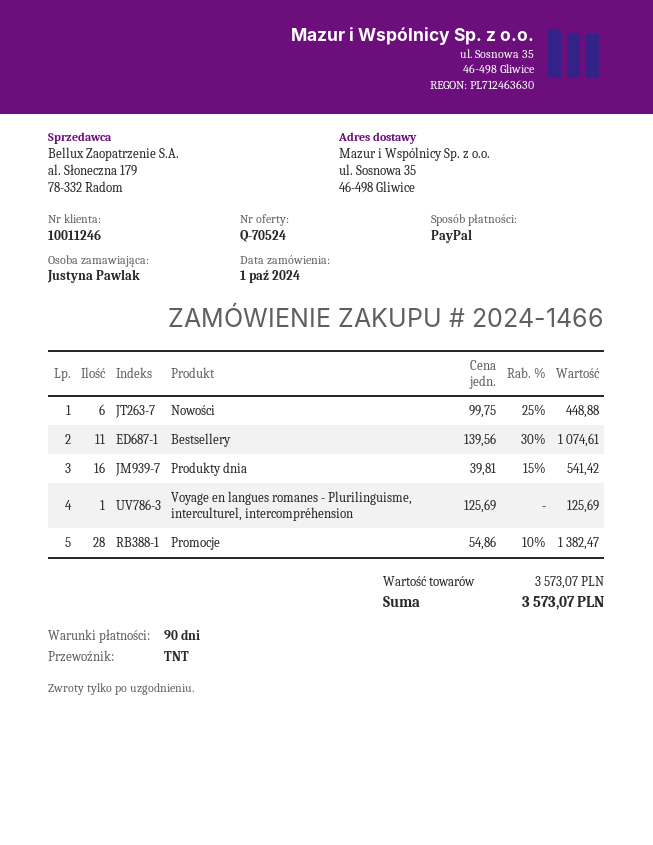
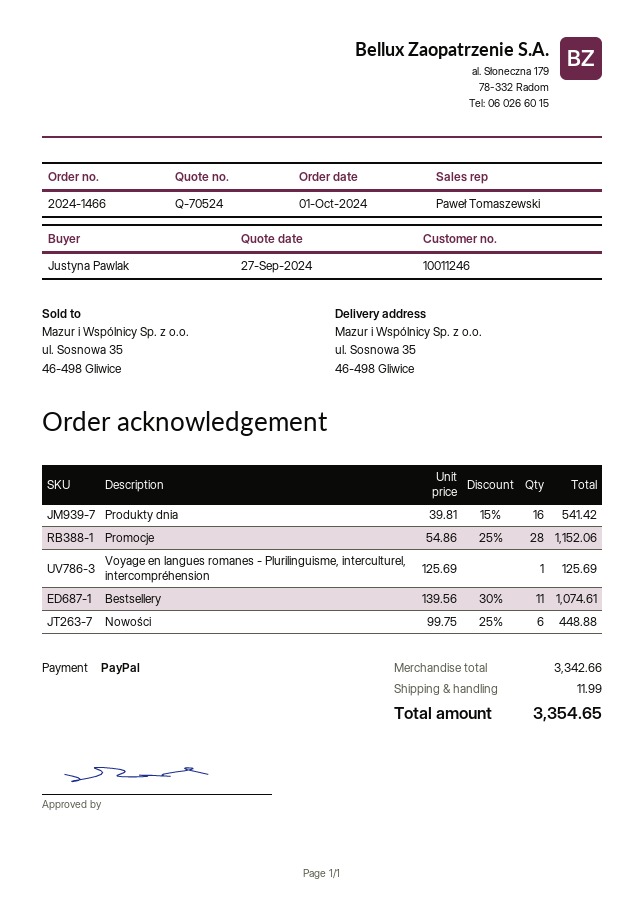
Promocje: 28 x 54.86 - 10% = 1382.47 -> 28 x 54.86 - 25% = 1152.06
subtotal: 3573.07 -> 3342.66
shipping: none -> 11.99
total: 3573.07 -> 3354.65

